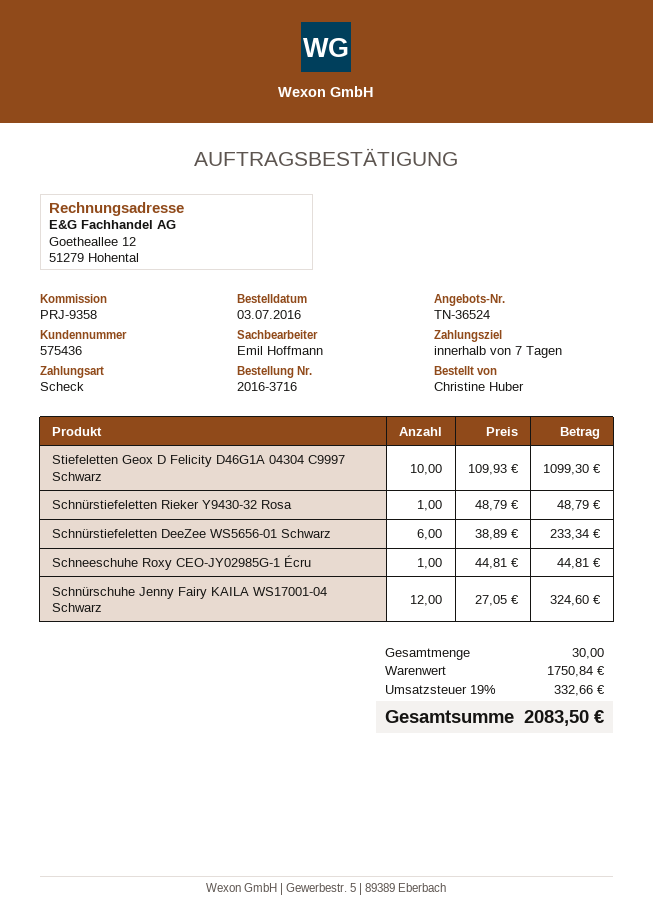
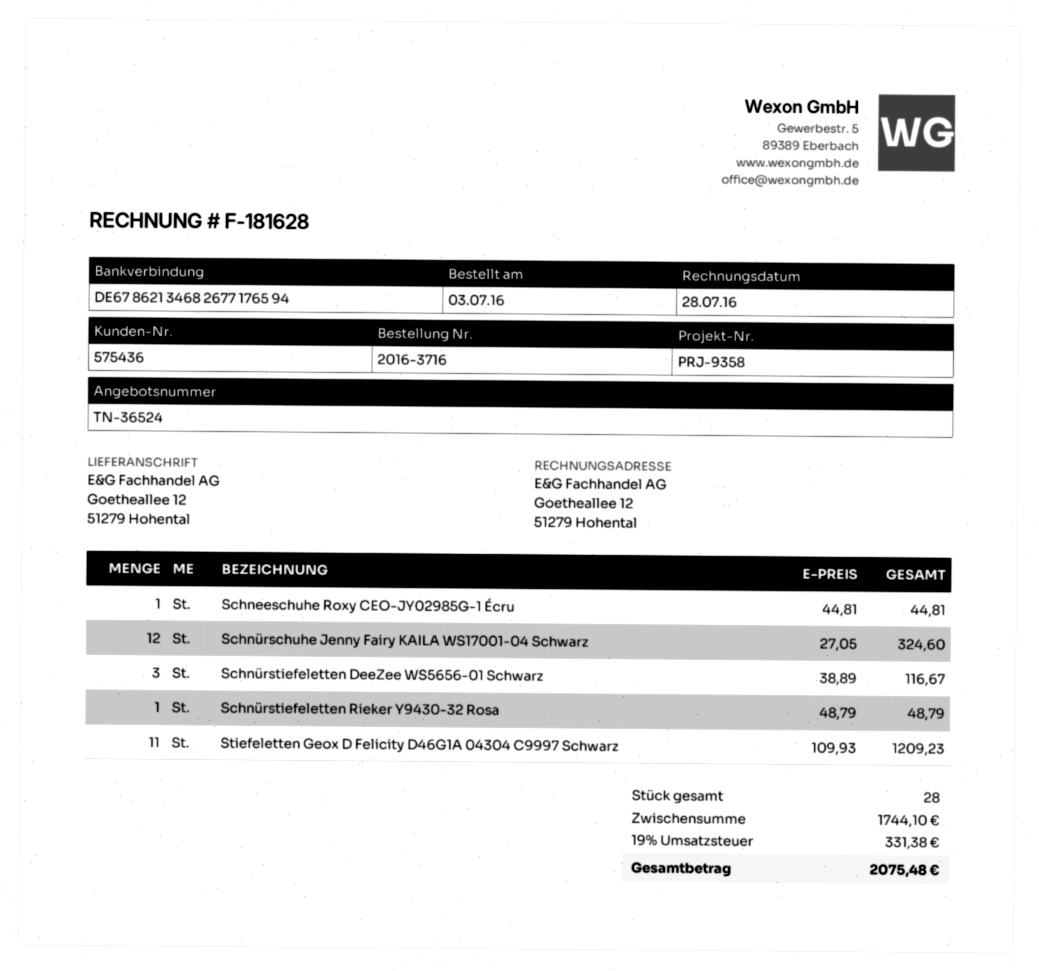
Stiefeletten Geox D Felicity D46G1A 04304 C9997 Schwarz: 10 x 109.93 = 1099.30 -> 11 x 109.93 = 1209.23
Schnürstiefeletten DeeZee WS5656-01 Schwarz: 6 x 38.89 = 233.34 -> 3 x 38.89 = 116.67
total quantity: 30 -> 28
subtotal: 1750.84 -> 1744.10
tax: 19% = 332.66 -> 19% = 331.38
total: 2083.50 -> 2075.48

